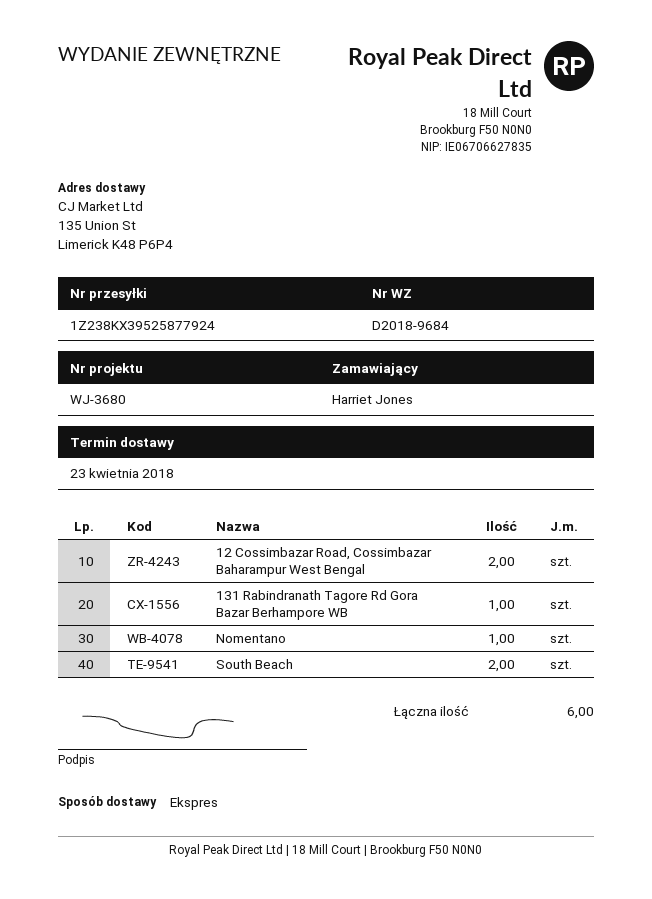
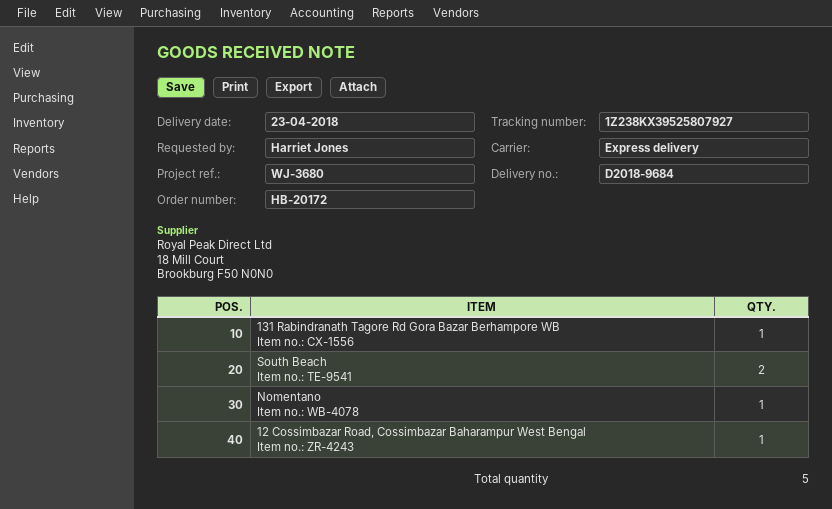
tracking number: 1Z238KX39525877924 -> 1Z238KX39525807927
12 Cossimbazar Road, Cossimbazar Baharampur West Bengal: 2 -> 1
total quantity: 6 -> 5

